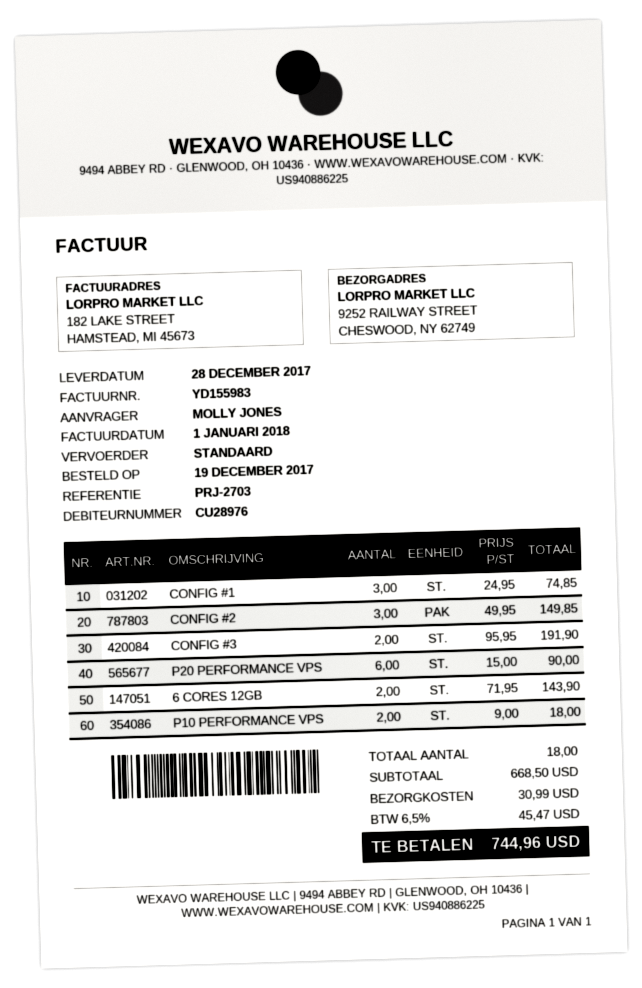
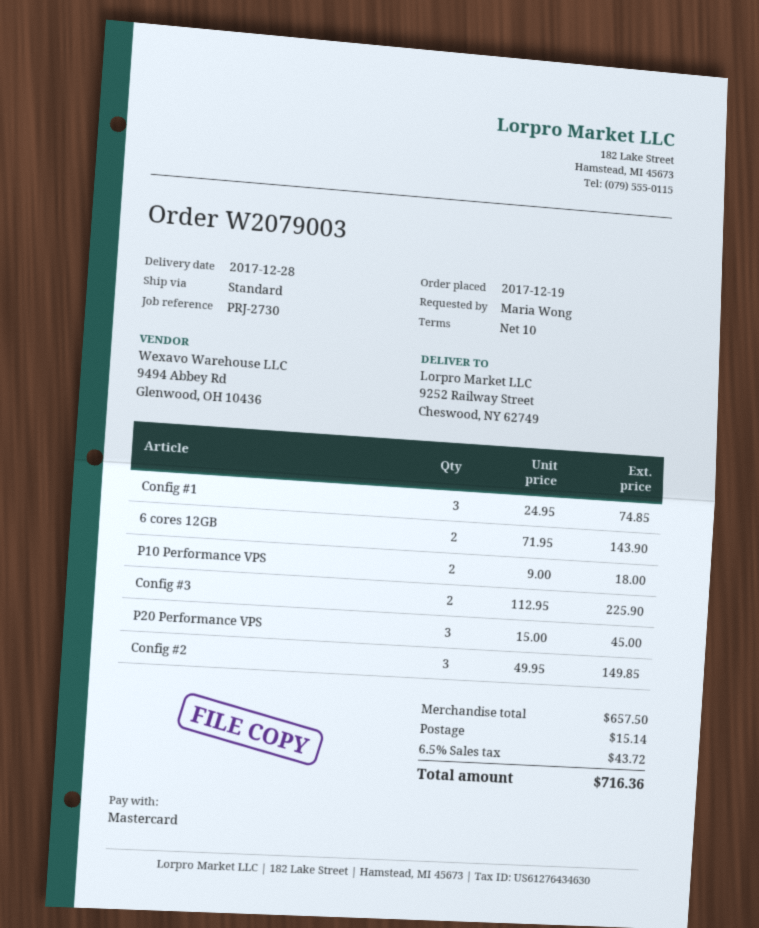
reference: PRJ-2703 -> PRJ-2730
ordered by: MOLLY JONES -> Maria Wong
CONFIG #3: 2 x 95.95 = 191.90 -> 2 x 112.95 = 225.90
P20 PERFORMANCE VPS: 6 x 15.00 = 90.00 -> 3 x 15.00 = 45.00
subtotal: 668.50 -> 657.50
shipping: 30.99 -> 15.14
tax: 6.5% = 45.47 -> 6.5% = 43.72
total: 744.96 -> 716.36

